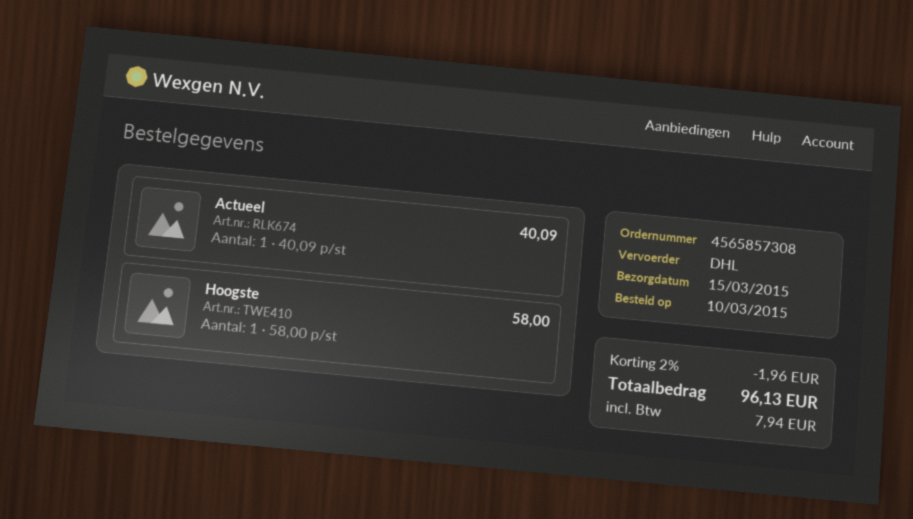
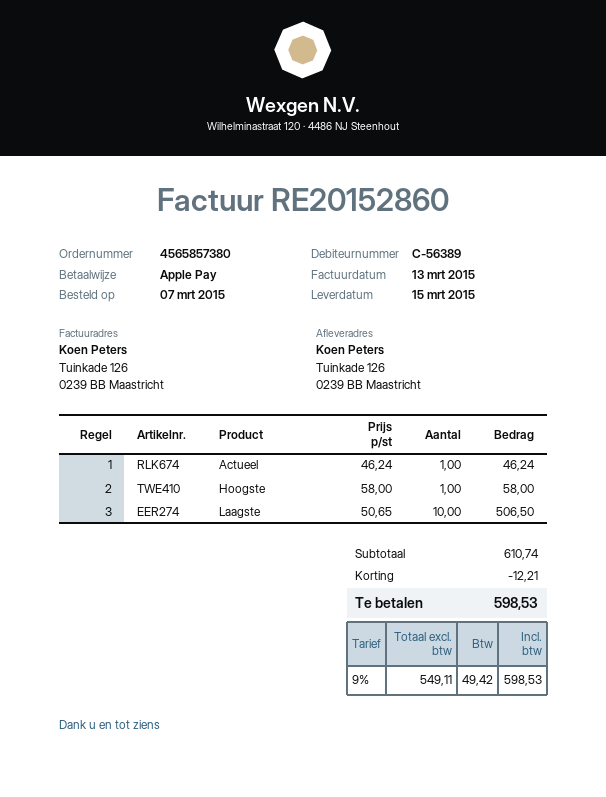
order number: 4565857308 -> 4565857380
order date: 2015-03-10 -> 2015-03-07
Actueel: 1 x 40.09 = 40.09 -> 1 x 46.24 = 46.24
Laagste: none -> 10 x 50.65 = 506.50
discount: 1.96 -> 12.21
tax: 7.94 -> 49.42
total: 96.13 -> 598.53

